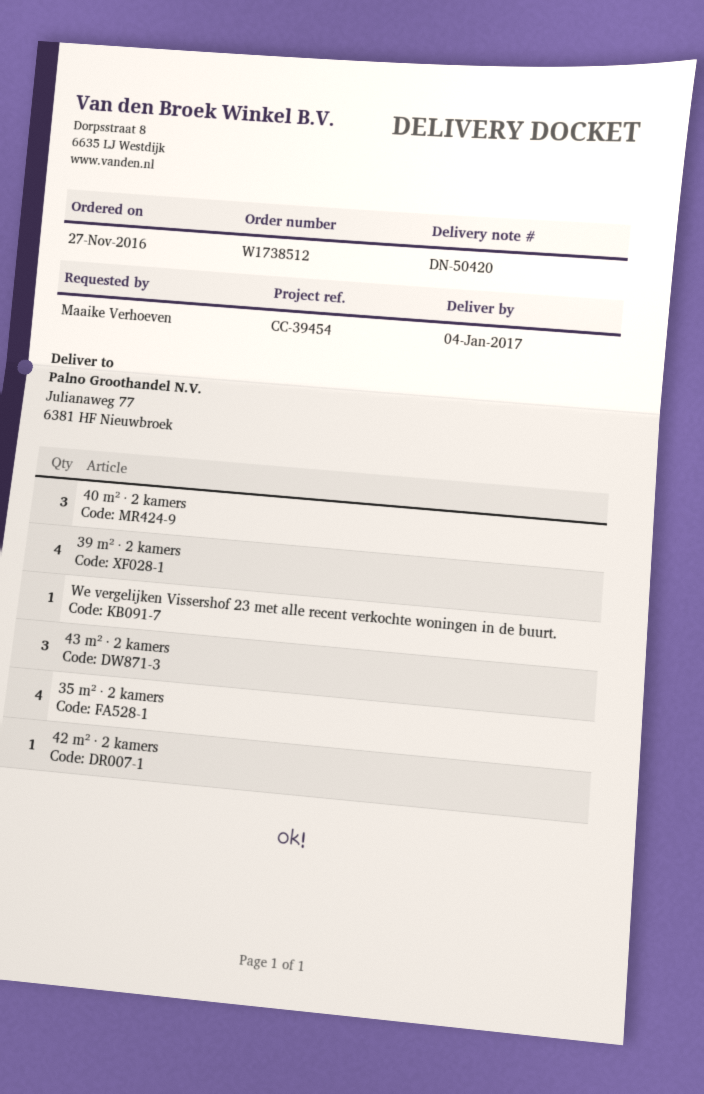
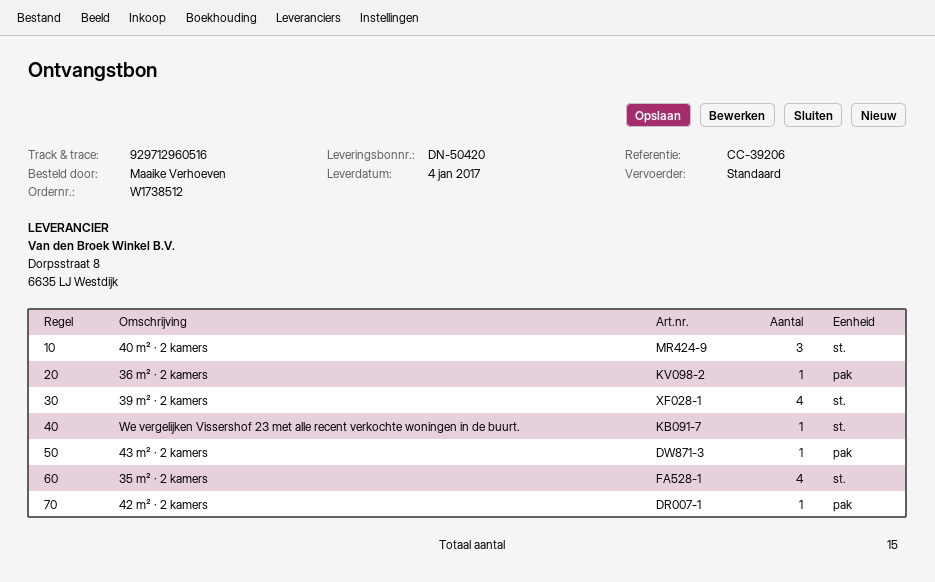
reference: CC-39454 -> CC-39206
43 m² · 2 kamers: 3 -> 1
36 m² · 2 kamers: none -> 1

